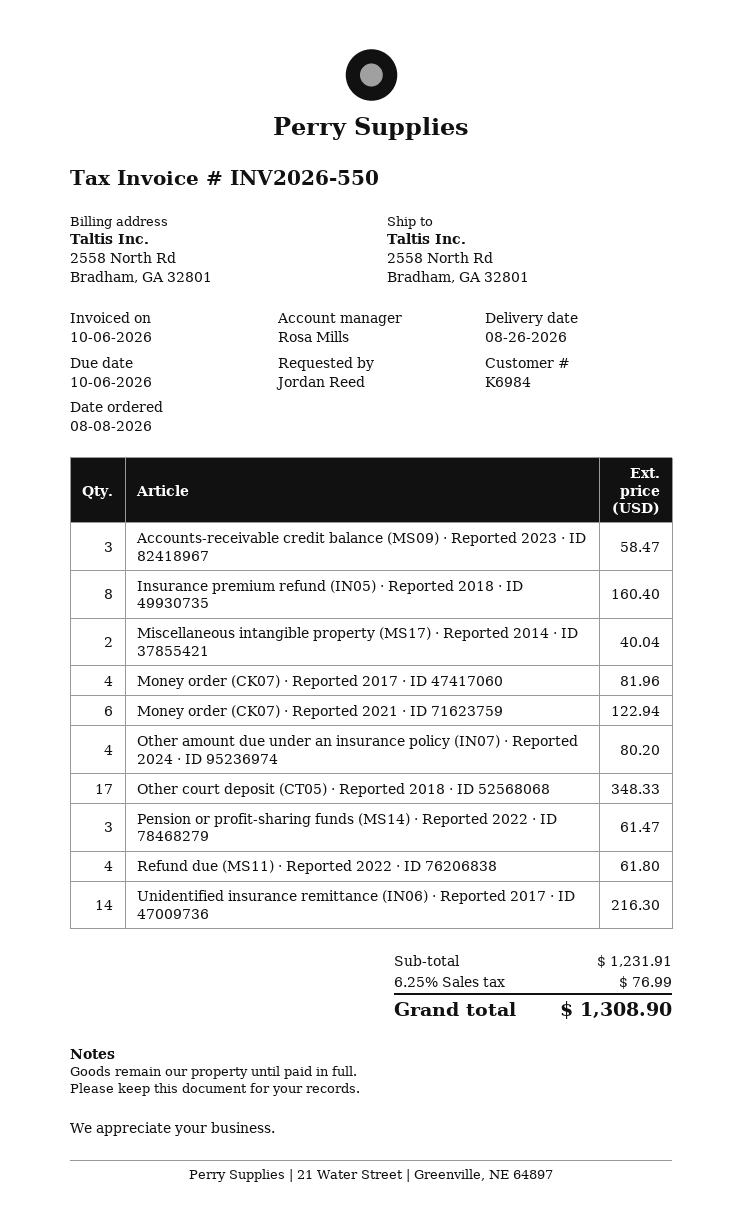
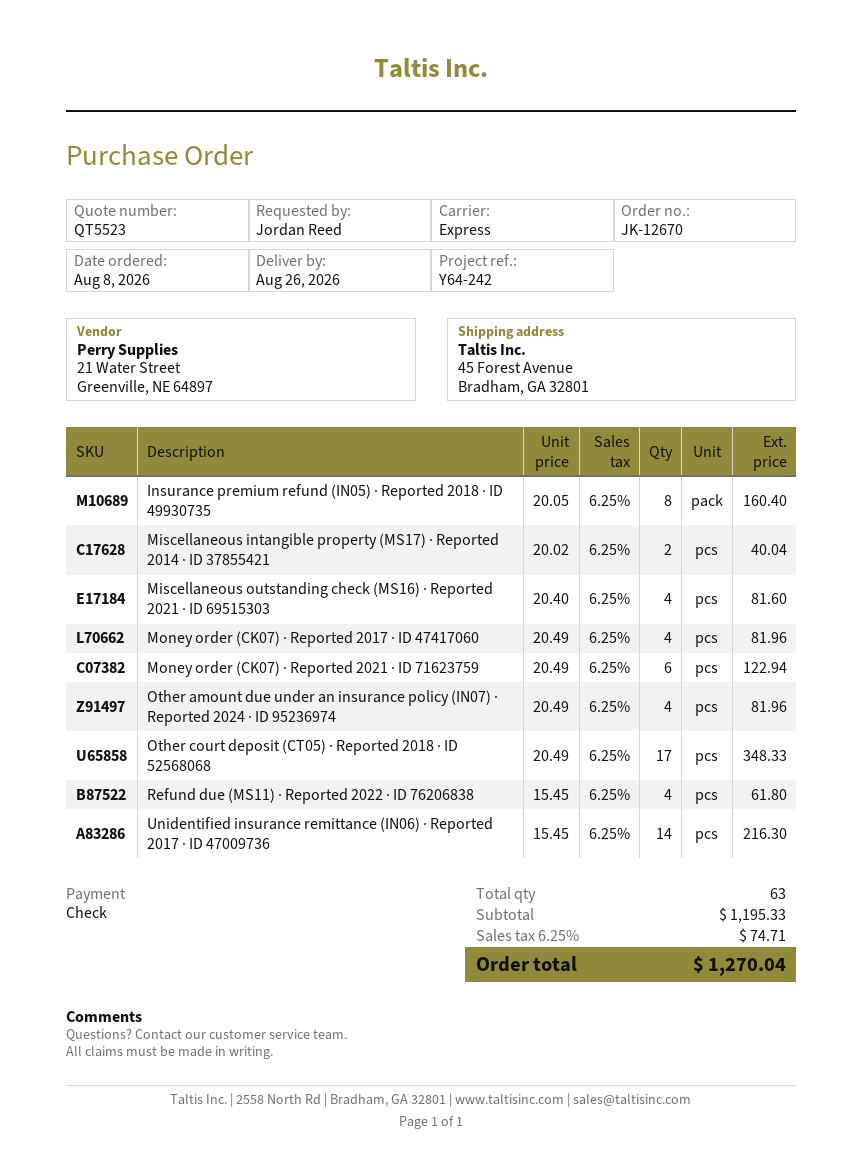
ship to: 2558 North Rd, Bradham, GA 32801 -> 45 Forest Avenue, Bradham, GA 32801
Accounts-receivable credit balance (MS09) · Reported 2023 · ID 82418967: 3 for 58.47 -> none
Other amount due under an insurance policy (IN07) · Reported 2024 · ID 95236974: 4 for 80.20 -> 4 for 81.96
Pension or profit-sharing funds (MS14) · Reported 2022 · ID 78468279: 3 for 61.47 -> none
Miscellaneous outstanding check (MS16) · Reported 2021 · ID 69515303: none -> 4 for 81.60
subtotal: 1231.91 -> 1195.33
tax: 6.25% = 76.99 -> 6.25% = 74.71
total: 1308.90 -> 1270.04

